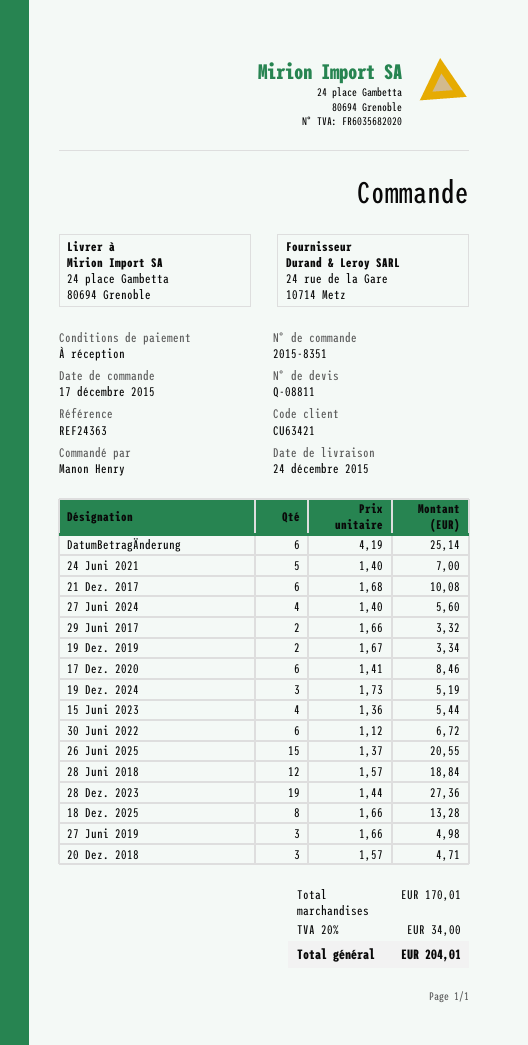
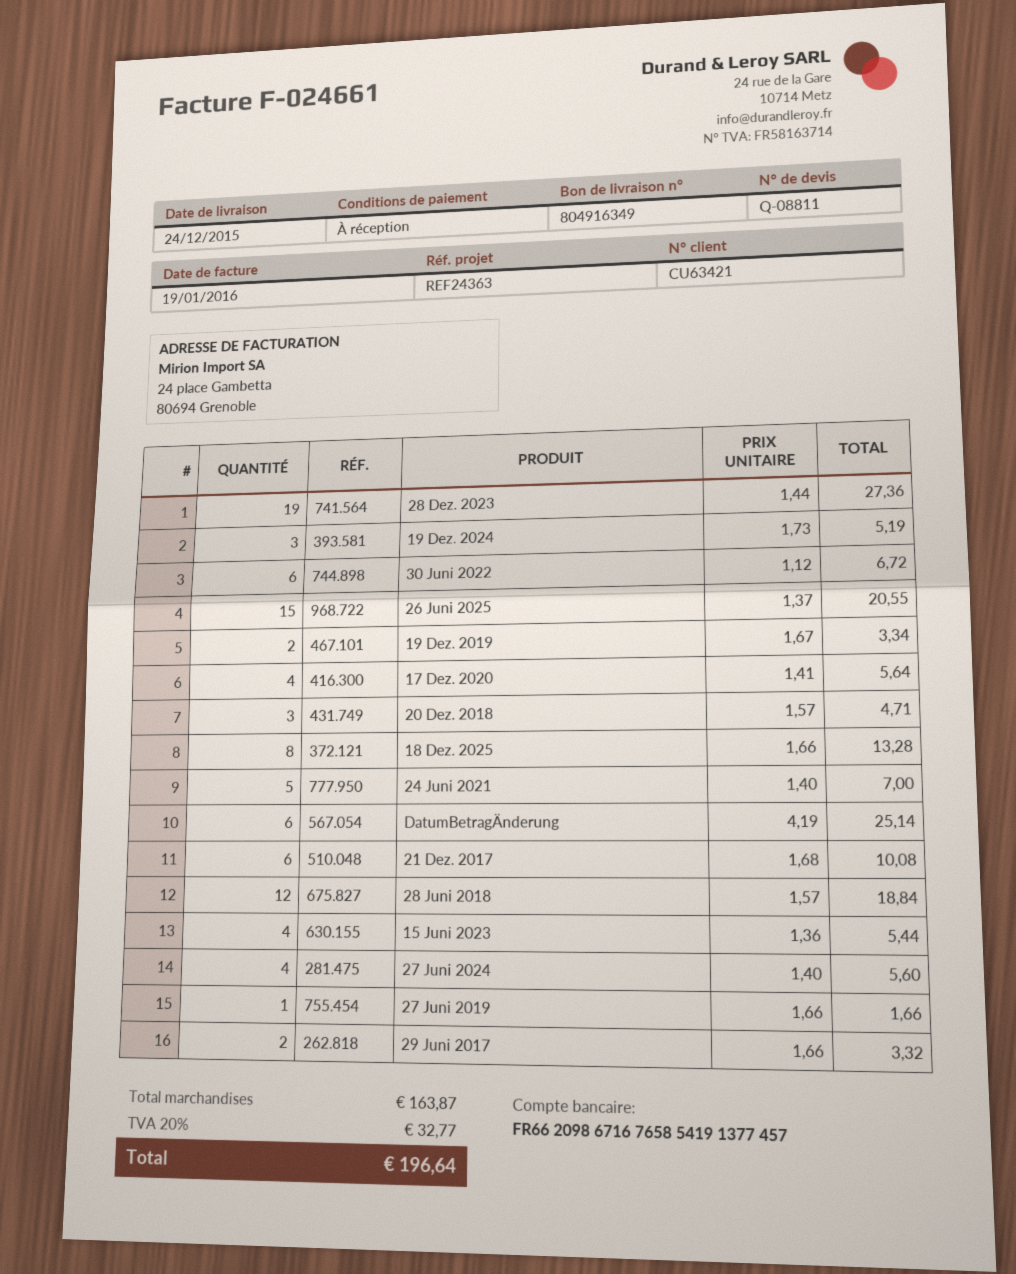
17 Dez. 2020: 6 x 1.41 = 8.46 -> 4 x 1.41 = 5.64
27 Juni 2019: 3 x 1.66 = 4.98 -> 1 x 1.66 = 1.66
subtotal: 170.01 -> 163.87
tax: 20% = 34.00 -> 20% = 32.77
total: 204.01 -> 196.64

